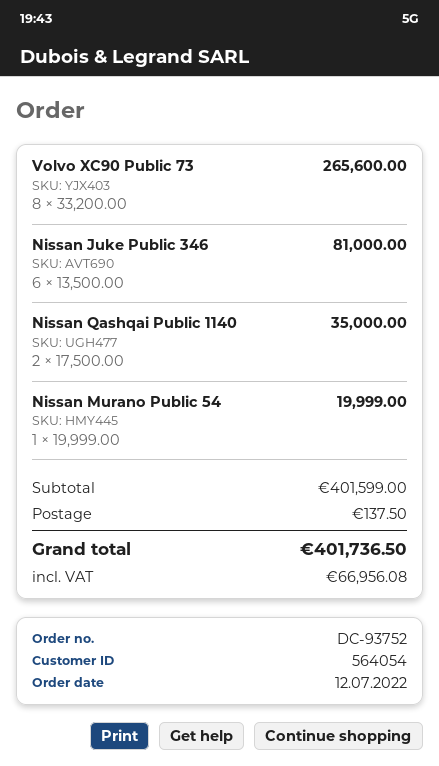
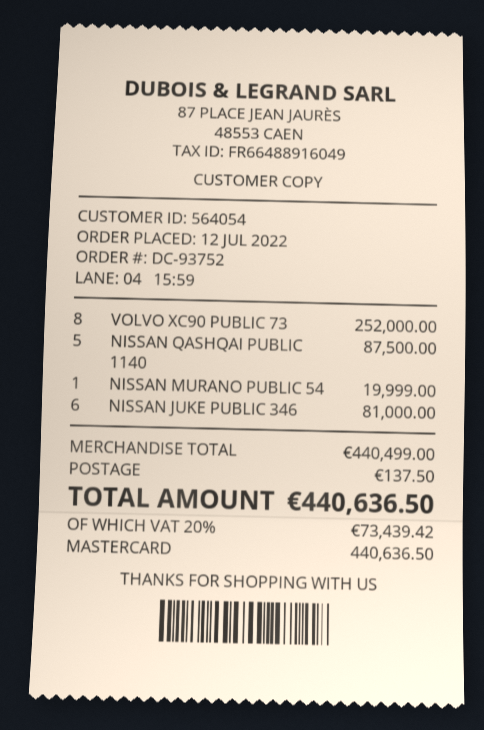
Volvo XC90 Public 73: 8 for 265600.00 -> 8 for 252000.00
Nissan Qashqai Public 1140: 2 for 35000.00 -> 5 for 87500.00
subtotal: 401599.00 -> 440499.00
tax: 66956.08 -> 73439.42
total: 401736.50 -> 440636.50

